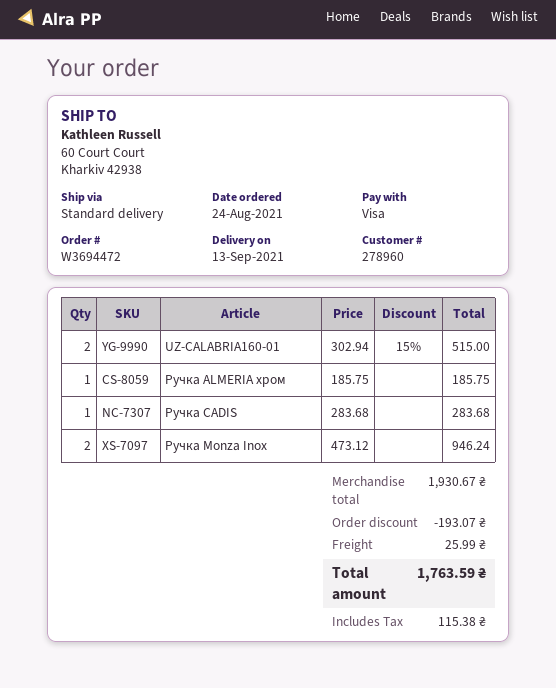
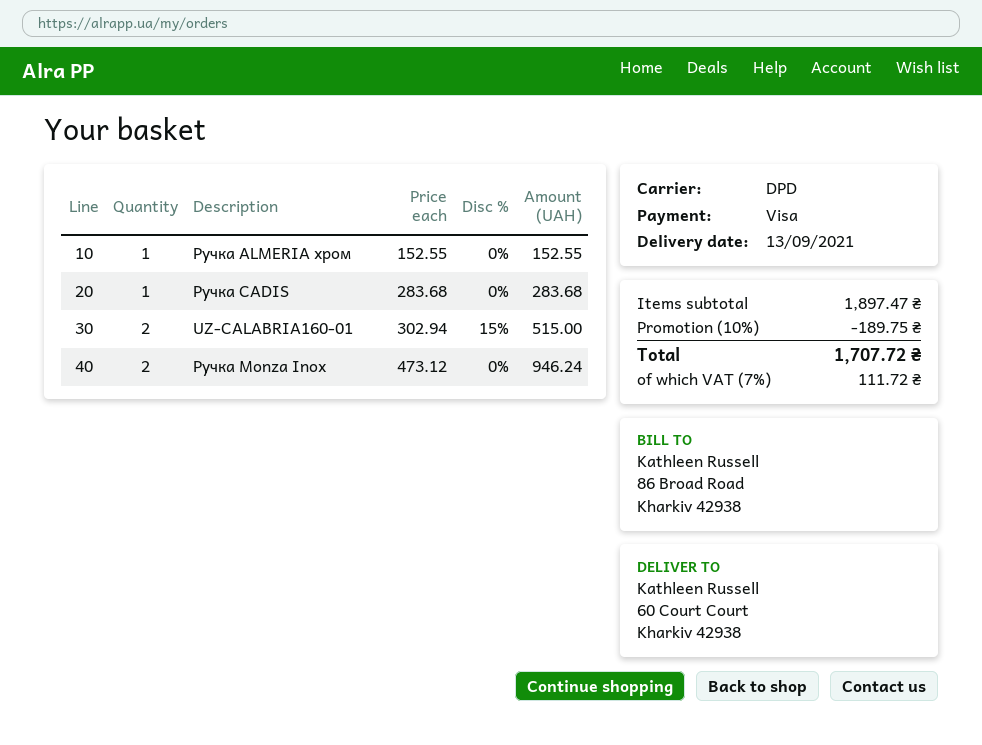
shipping method: standard -> DPD
Ручка ALMERIA хром: 1 x 185.75 = 185.75 -> 1 x 152.55 = 152.55
subtotal: 1930.67 -> 1897.47
discount: 193.07 -> 189.75
shipping: 25.99 -> none
tax: 115.38 -> 111.72
total: 1763.59 -> 1707.72

